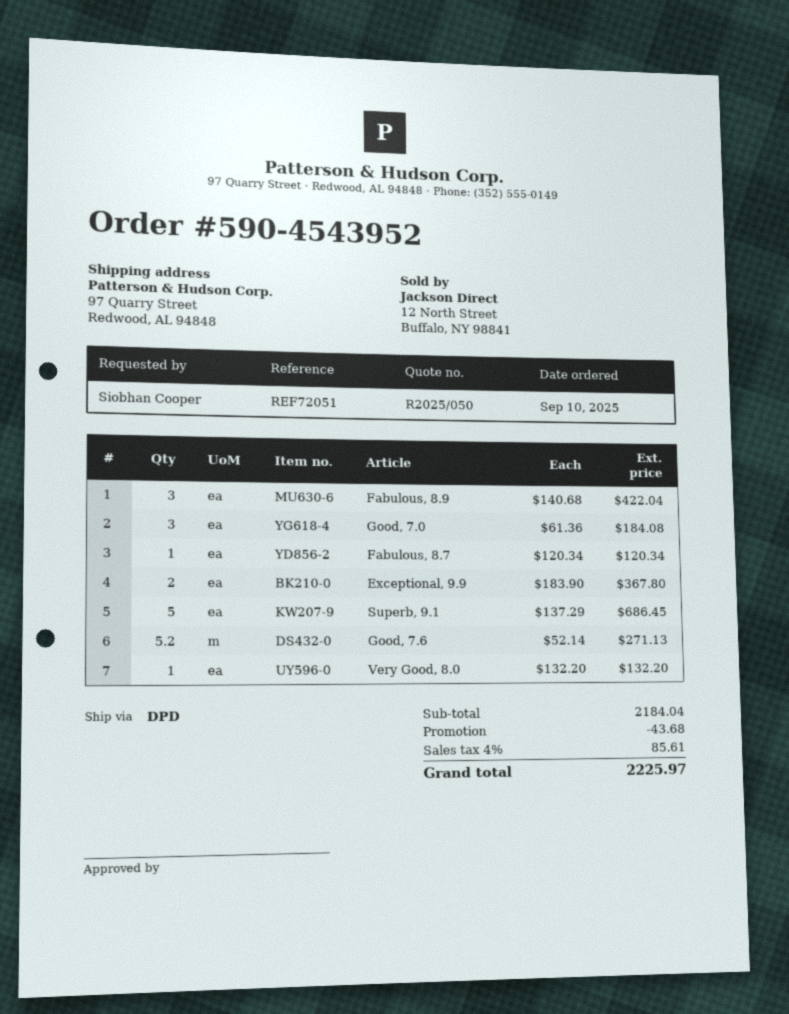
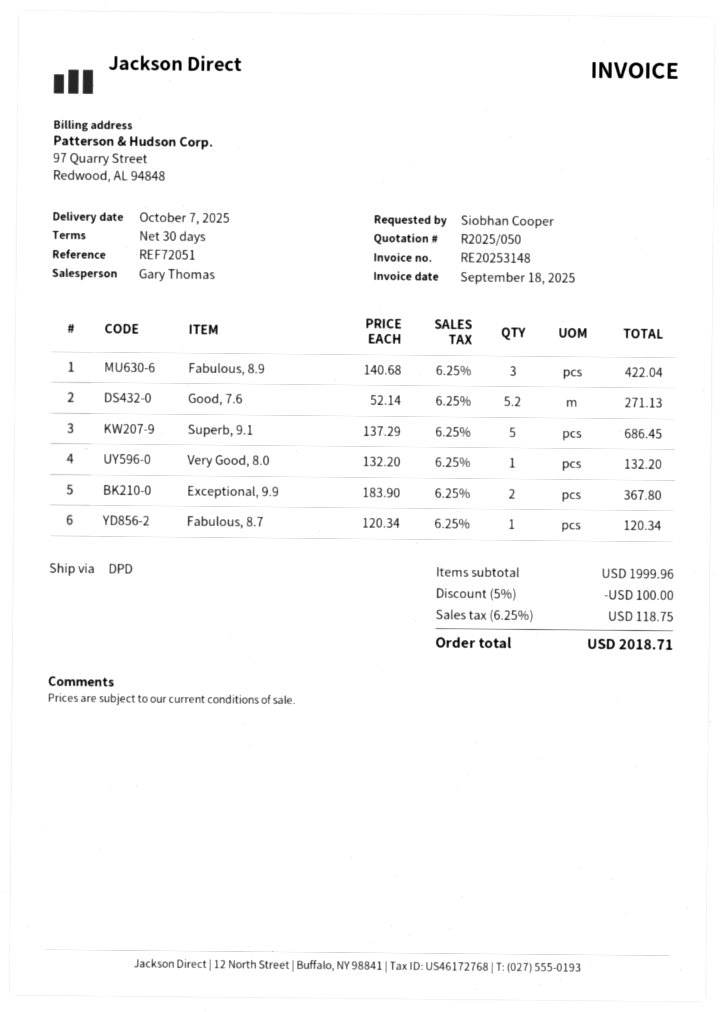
Good, 7.0: 3 x 61.36 = 184.08 -> none
subtotal: 2184.04 -> 1999.96
discount: 43.68 -> 100.00
tax: 4% = 85.61 -> 6.25% = 118.75
total: 2225.97 -> 2018.71

